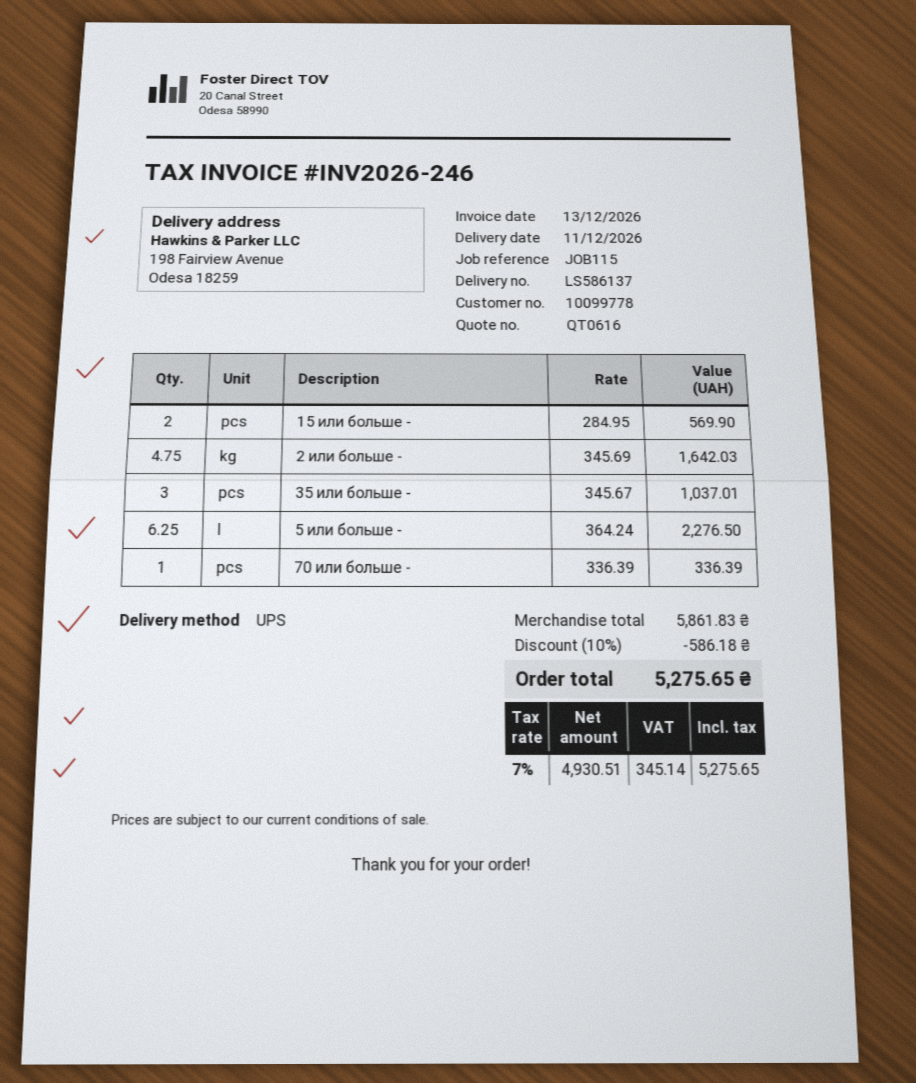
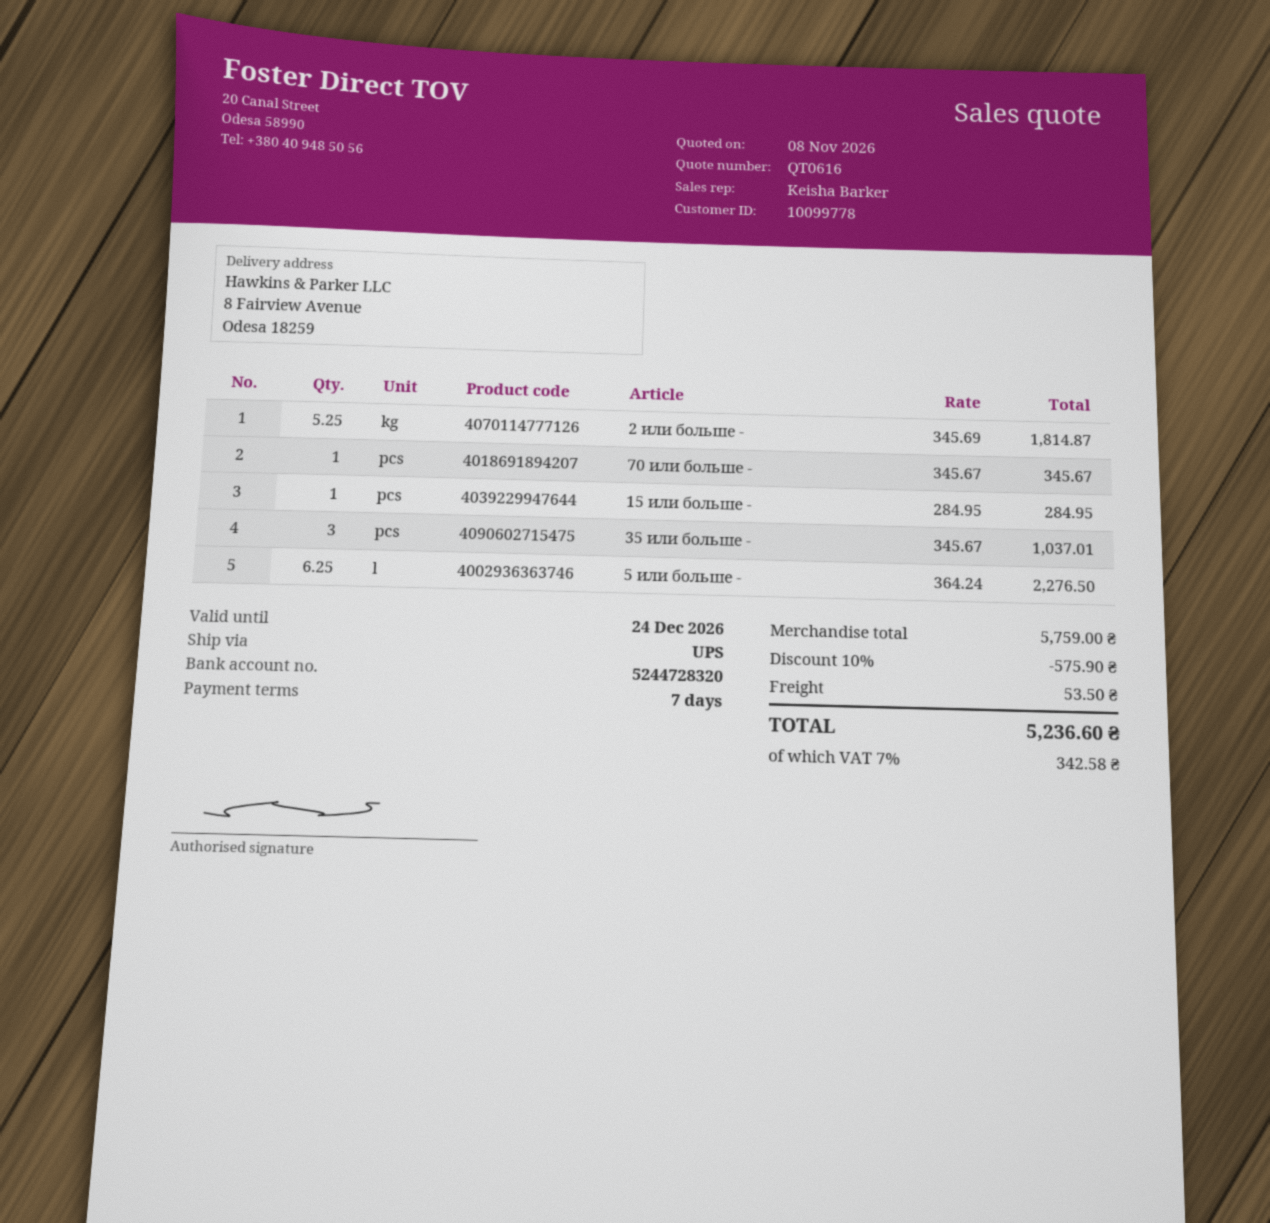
ship to: 198 Fairview Avenue, Odesa 18259 -> 8 Fairview Avenue, Odesa 18259
15 или больше -: 2 x 284.95 = 569.90 -> 1 x 284.95 = 284.95
2 или больше -: 4.75 x 345.69 = 1642.03 -> 5.25 x 345.69 = 1814.87
70 или больше -: 1 x 336.39 = 336.39 -> 1 x 345.67 = 345.67
subtotal: 5861.83 -> 5759.00
discount: 10% = 586.18 -> 10% = 575.90
shipping: none -> 53.50
tax: 7% = 345.14 -> 7% = 342.58
total: 5275.65 -> 5236.60

